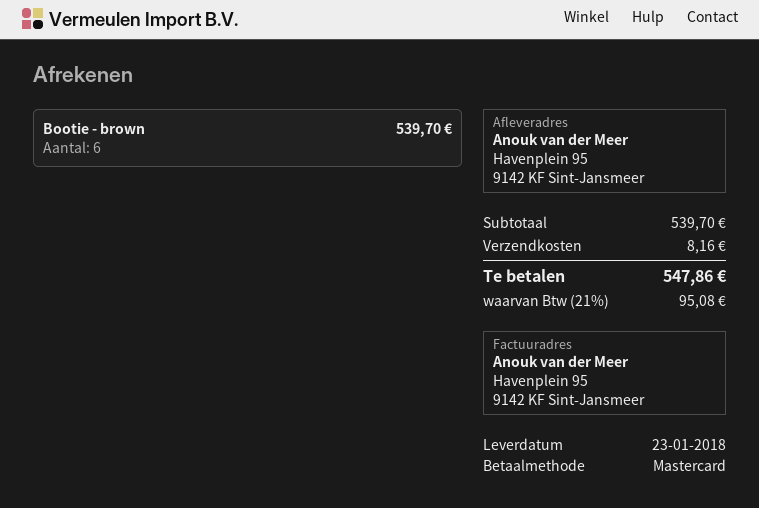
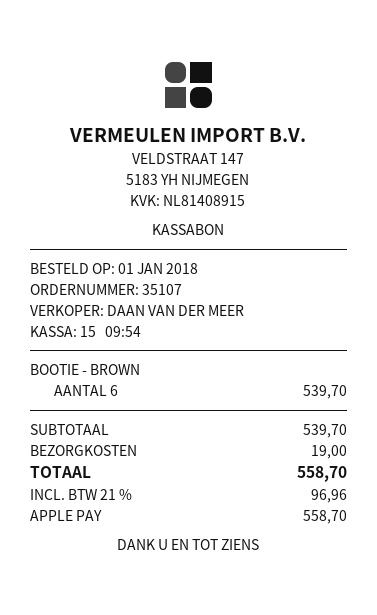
payment method: Mastercard -> Apple Pay
shipping: 8.16 -> 19.00
tax: 21% = 95.08 -> 21% = 96.96
total: 547.86 -> 558.70

